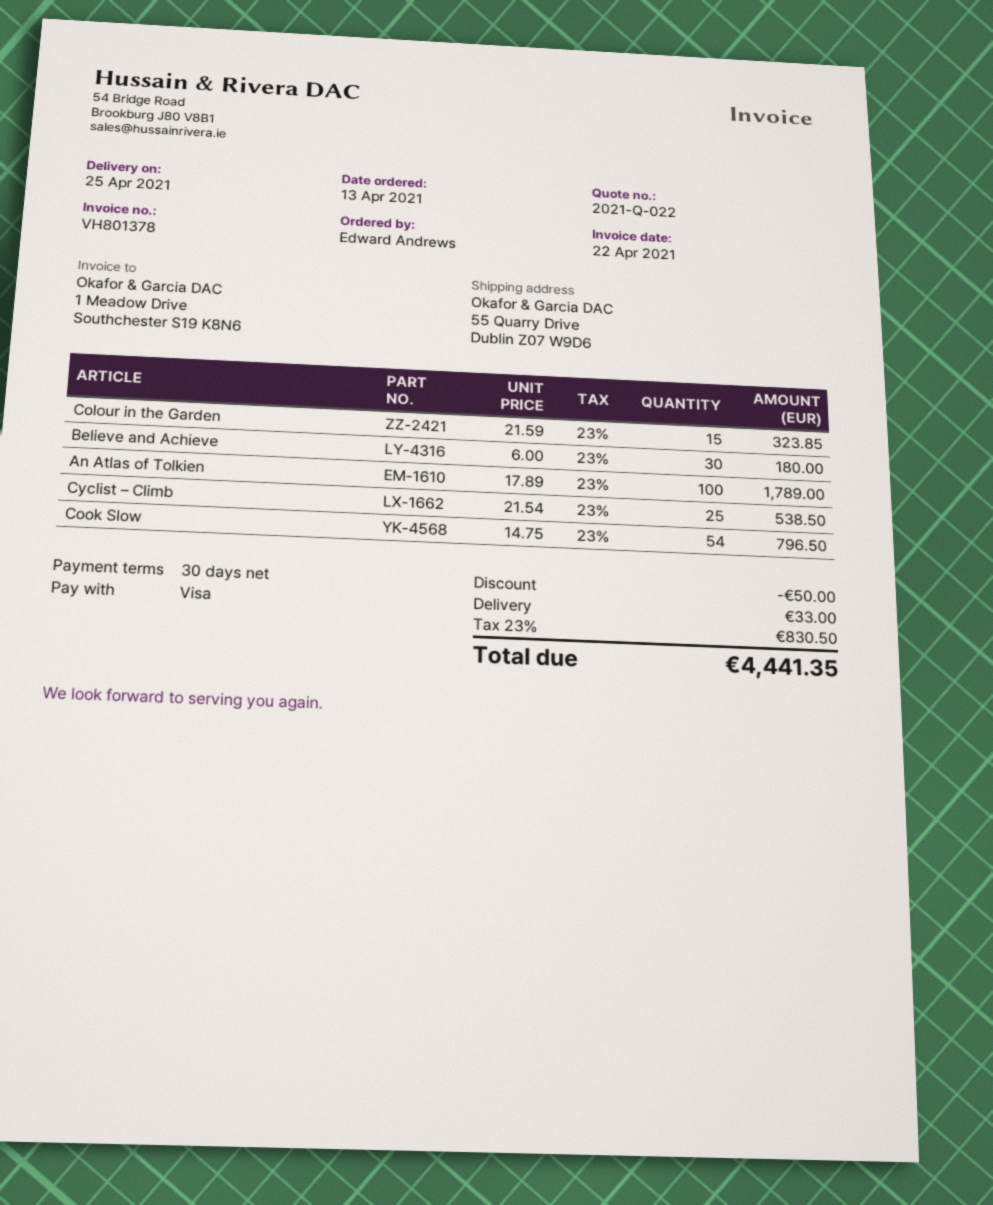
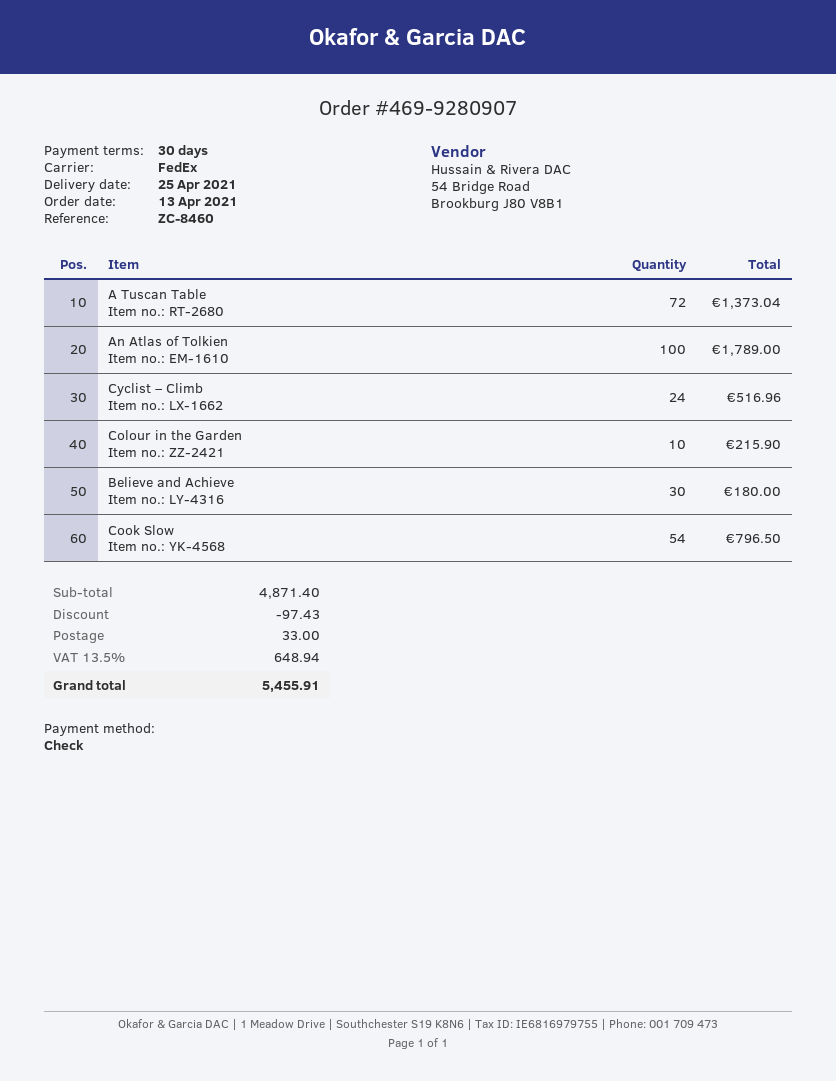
payment method: Visa -> cheque
Colour in the Garden: 15 for 323.85 -> 10 for 215.90
Cyclist – Climb: 25 for 538.50 -> 24 for 516.96
A Tuscan Table: none -> 72 for 1373.04
discount: 50.00 -> 97.43
tax: 23% = 830.50 -> 13.5% = 648.94
total: 4441.35 -> 5455.91

